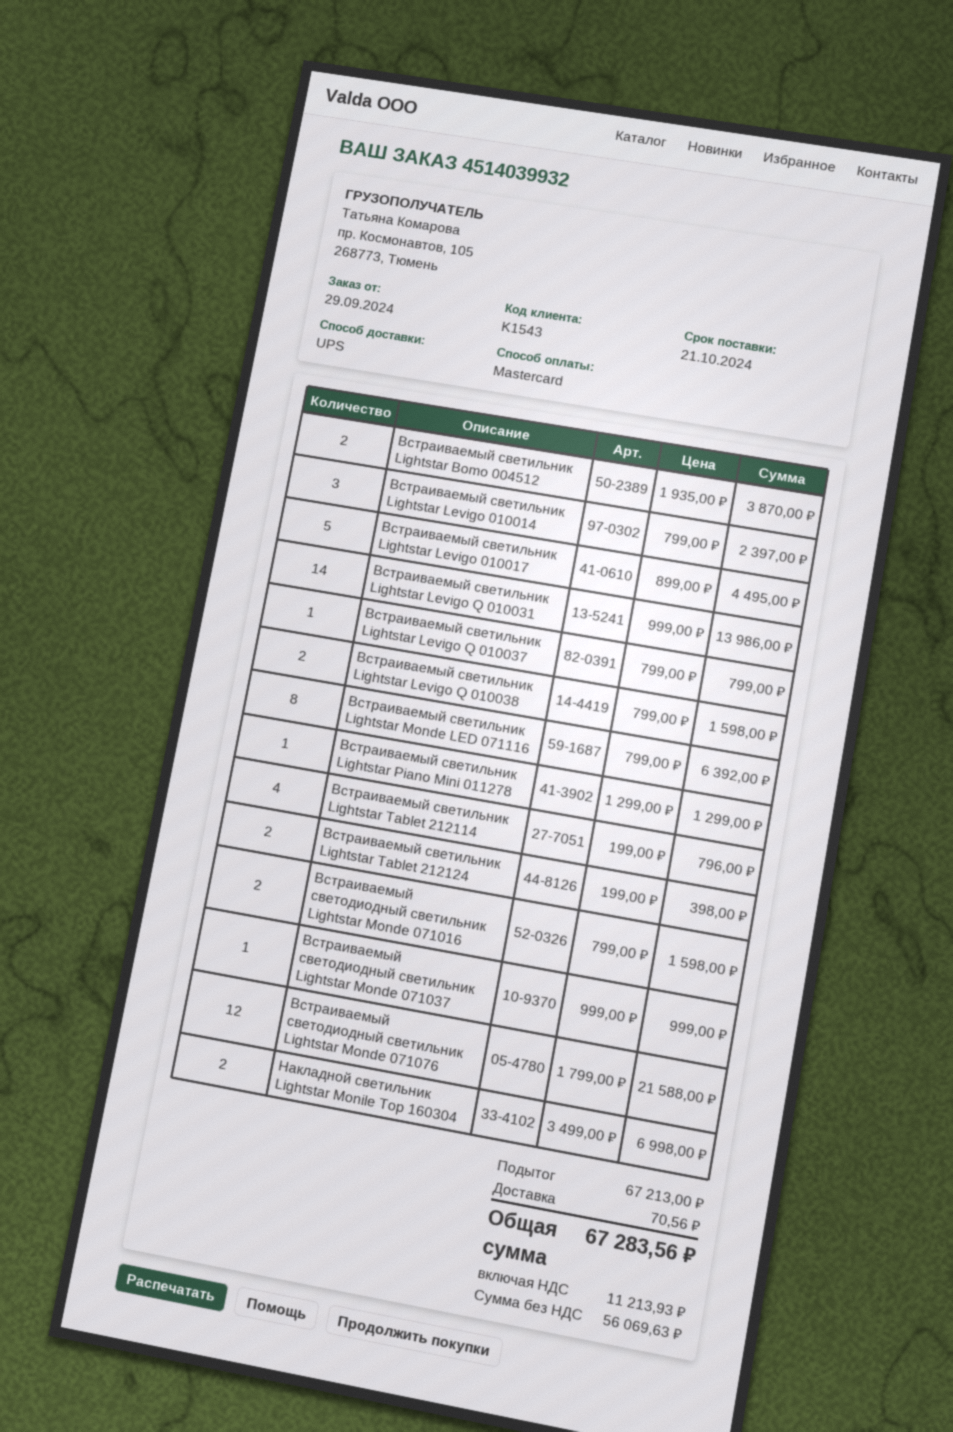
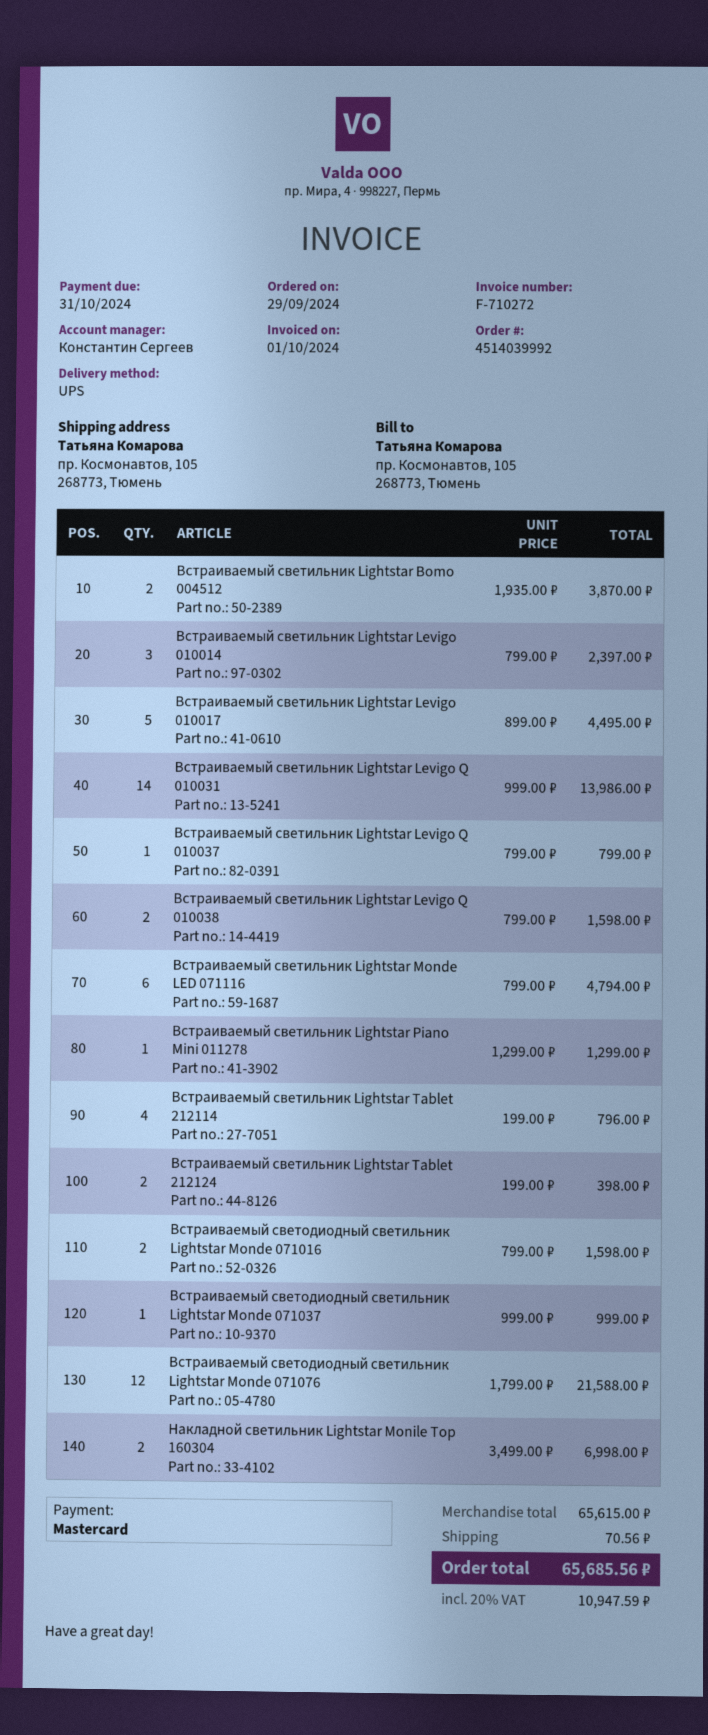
order number: 4514039932 -> 4514039992
Встраиваемый светильник Lightstar Monde LED 071116: 8 x 799.00 = 6392.00 -> 6 x 799.00 = 4794.00
subtotal: 67213.00 -> 65615.00
tax: 11213.93 -> 10947.59
total: 67283.56 -> 65685.56

